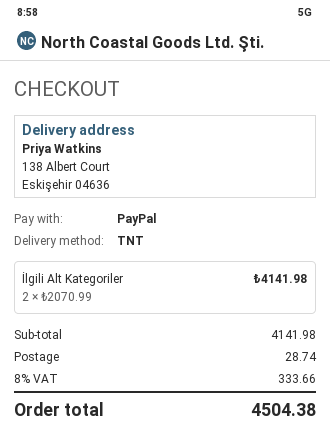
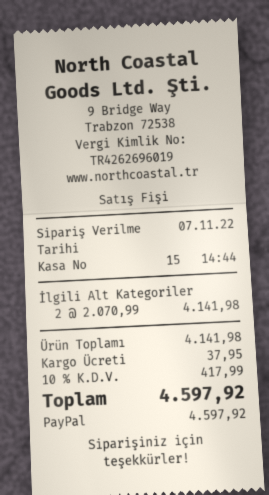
shipping: 28.74 -> 37.95
tax: 8% = 333.66 -> 10% = 417.99
total: 4504.38 -> 4597.92

